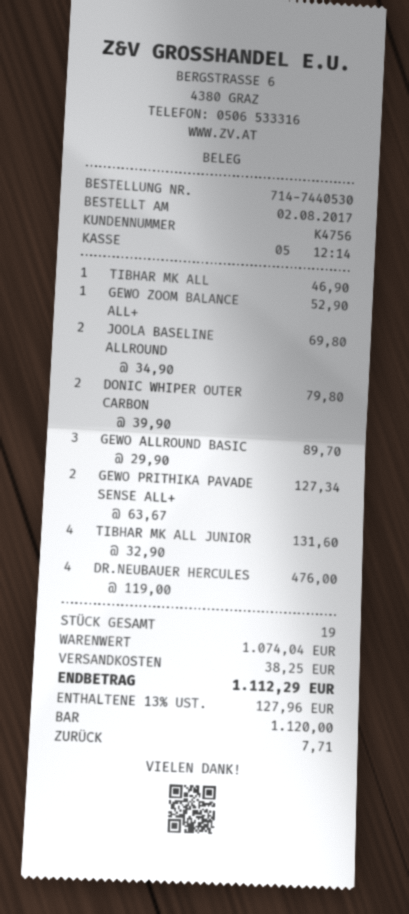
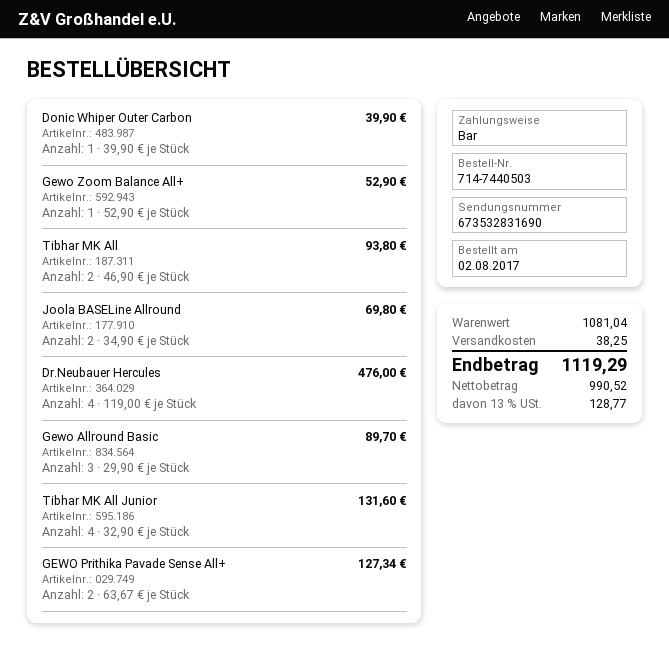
order number: 714-7440530 -> 714-7440503
TIBHAR MK ALL: 1 x 46.90 = 46.90 -> 2 x 46.90 = 93.80
DONIC WHIPER OUTER CARBON: 2 x 39.90 = 79.80 -> 1 x 39.90 = 39.90
subtotal: 1074.04 -> 1081.04
tax: 13% = 127.96 -> 13% = 128.77
total: 1112.29 -> 1119.29

